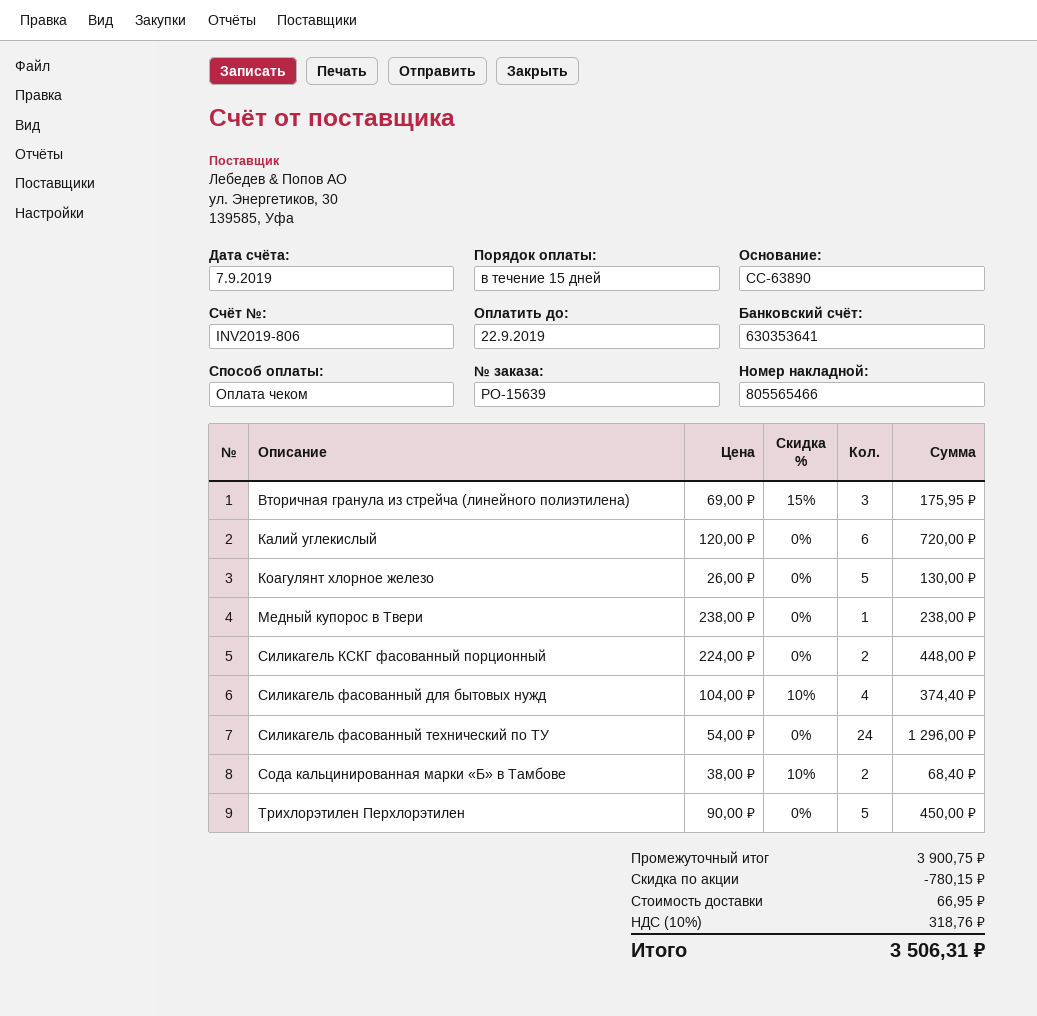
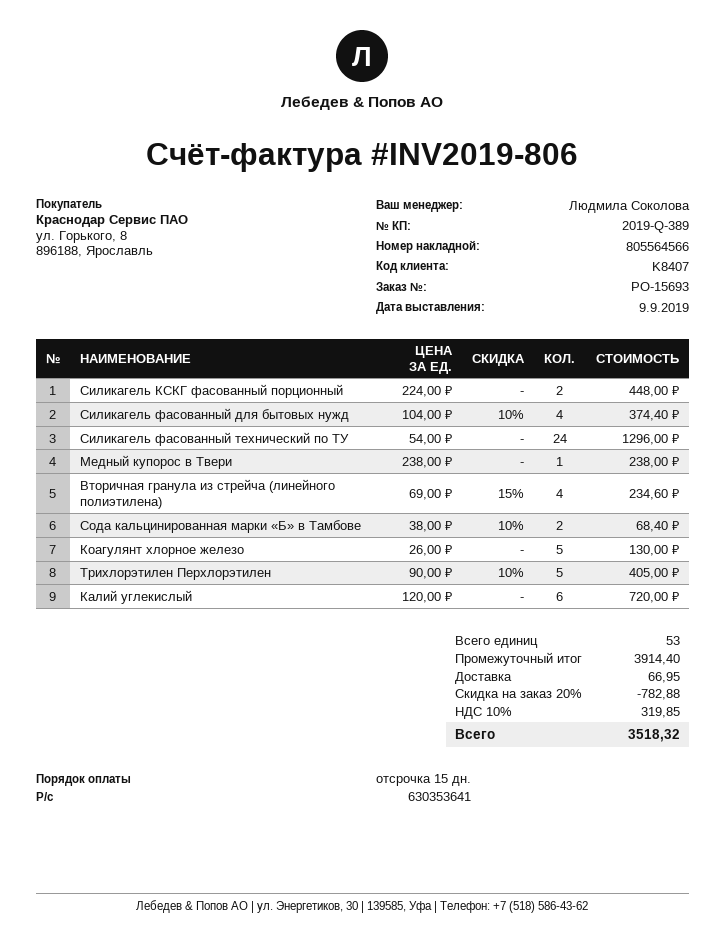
order number: PO-15639 -> PO-15693
delivery note number: 805565466 -> 805564566
invoice date: 2019-09-07 -> 2019-09-09
Вторичная гранула из стрейча (линейного полиэтилена): 3 x 69.00 - 15% = 175.95 -> 4 x 69.00 - 15% = 234.60
Трихлорэтилен Перхлорэтилен: 5 x 90.00 = 450.00 -> 5 x 90.00 - 10% = 405.00
subtotal: 3900.75 -> 3914.40
discount: 780.15 -> 782.88
tax: 10% = 318.76 -> 10% = 319.85
total: 3506.31 -> 3518.32

